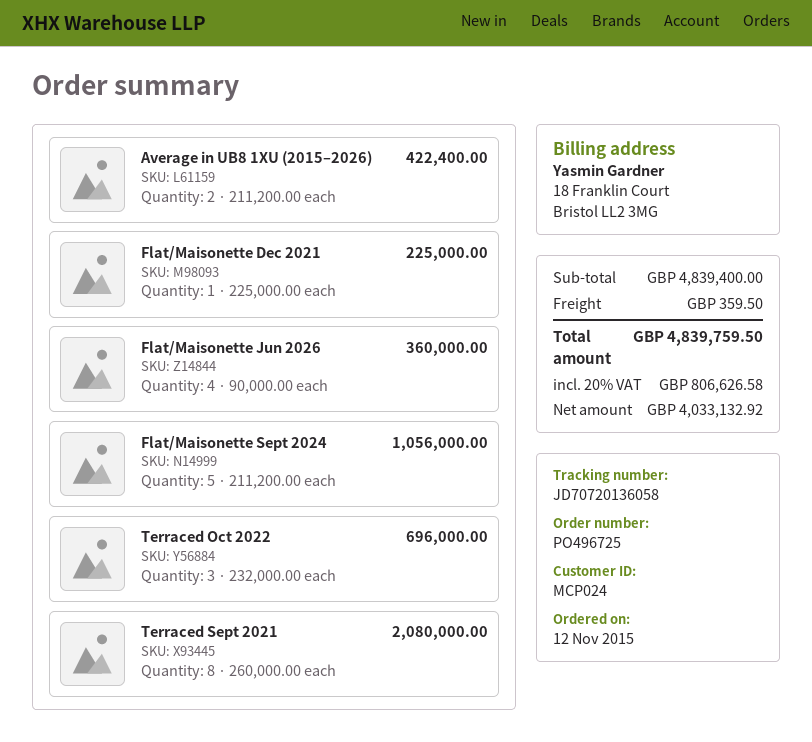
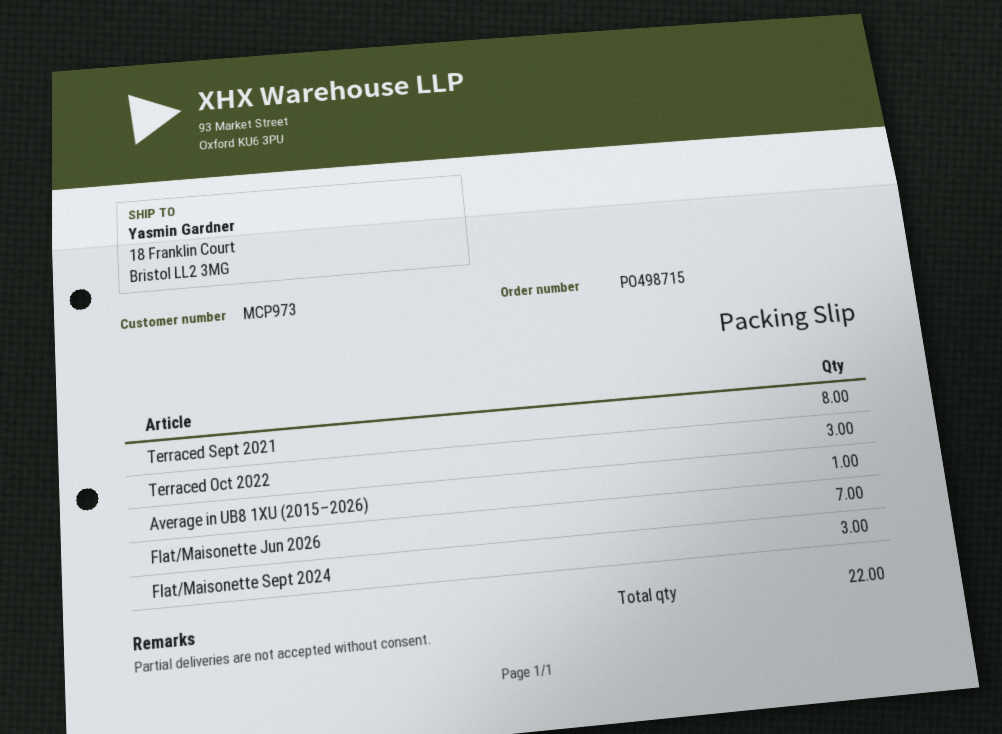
order number: PO496725 -> PO498715
customer number: MCP024 -> MCP973
Average in UB8 1XU (2015–2026): 2 -> 1
Flat/Maisonette Dec 2021: 1 -> none
Flat/Maisonette Jun 2026: 4 -> 7
Flat/Maisonette Sept 2024: 5 -> 3

